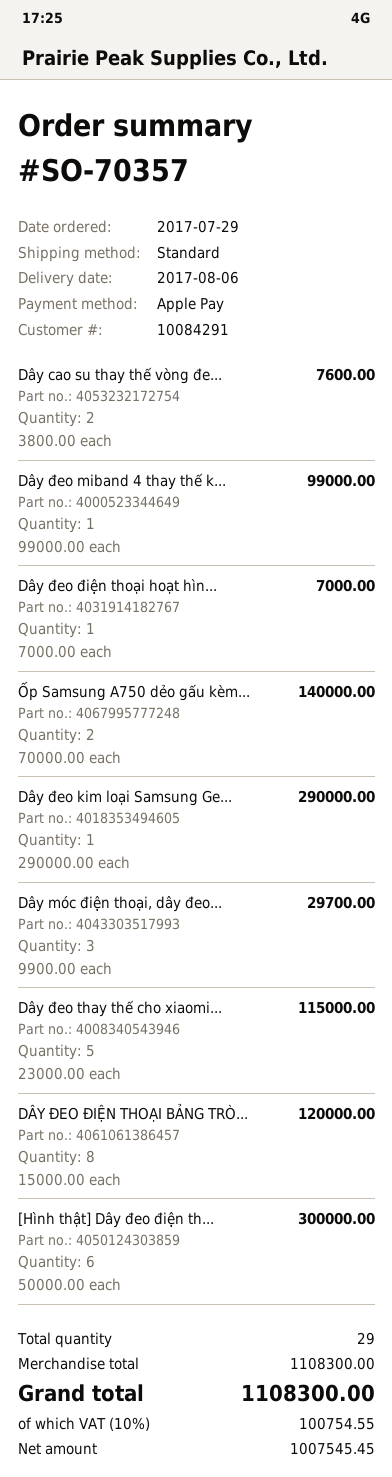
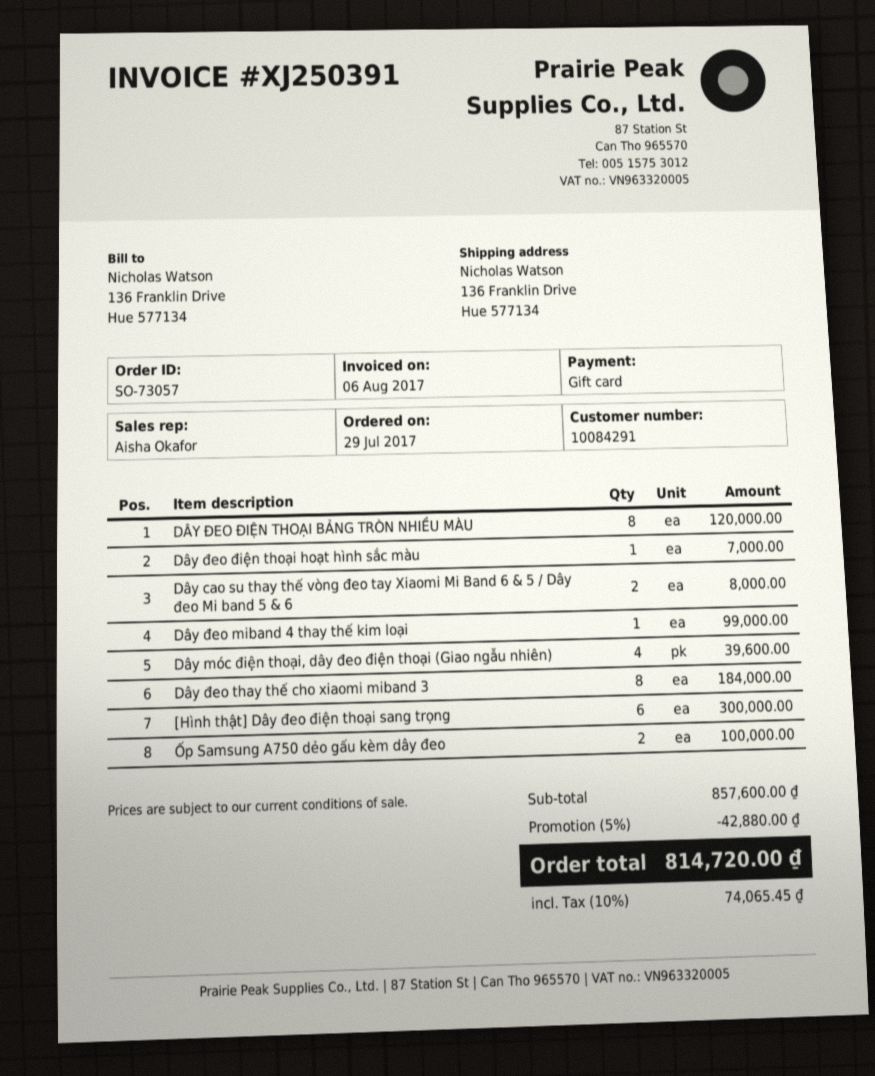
order number: SO-70357 -> SO-73057
payment method: Apple Pay -> gift card
Dây cao su thay thế vòng đe...: 2 for 7600.00 -> 2 for 8000.00
Ốp Samsung A750 dẻo gấu kèm...: 2 for 140000.00 -> 2 for 100000.00
Dây đeo kim loại Samsung Ge...: 1 for 290000.00 -> none
Dây móc điện thoại, dây đeo...: 3 for 29700.00 -> 4 for 39600.00
Dây đeo thay thế cho xiaomi...: 5 for 115000.00 -> 8 for 184000.00
subtotal: 1108300.00 -> 857600.00
discount: none -> 5% = 42880.00
tax: 10% = 100754.55 -> 10% = 74065.45
total: 1108300.00 -> 814720.00

